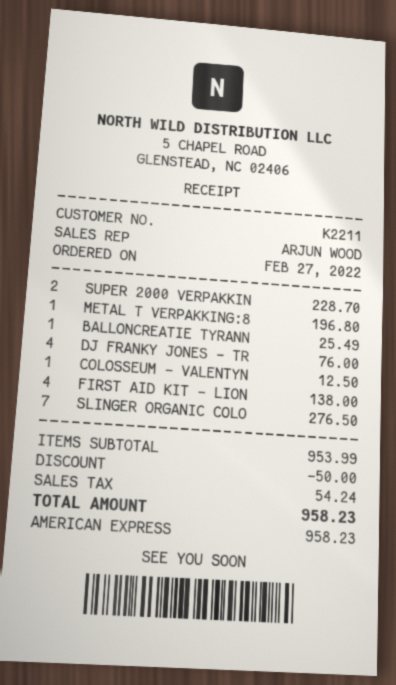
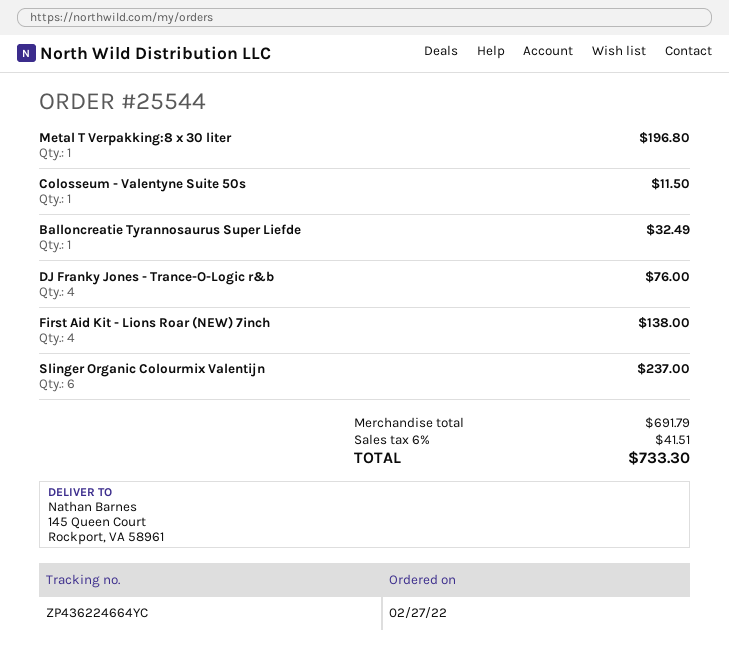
SUPER 2000 VERPAKKIN: 2 for 228.70 -> none
BALLONCREATIE TYRANN: 1 for 25.49 -> 1 for 32.49
COLOSSEUM - VALENTYN: 1 for 12.50 -> 1 for 11.50
SLINGER ORGANIC COLO: 7 for 276.50 -> 6 for 237.00
subtotal: 953.99 -> 691.79
discount: 50.00 -> none
tax: 54.24 -> 41.51
total: 958.23 -> 733.30

